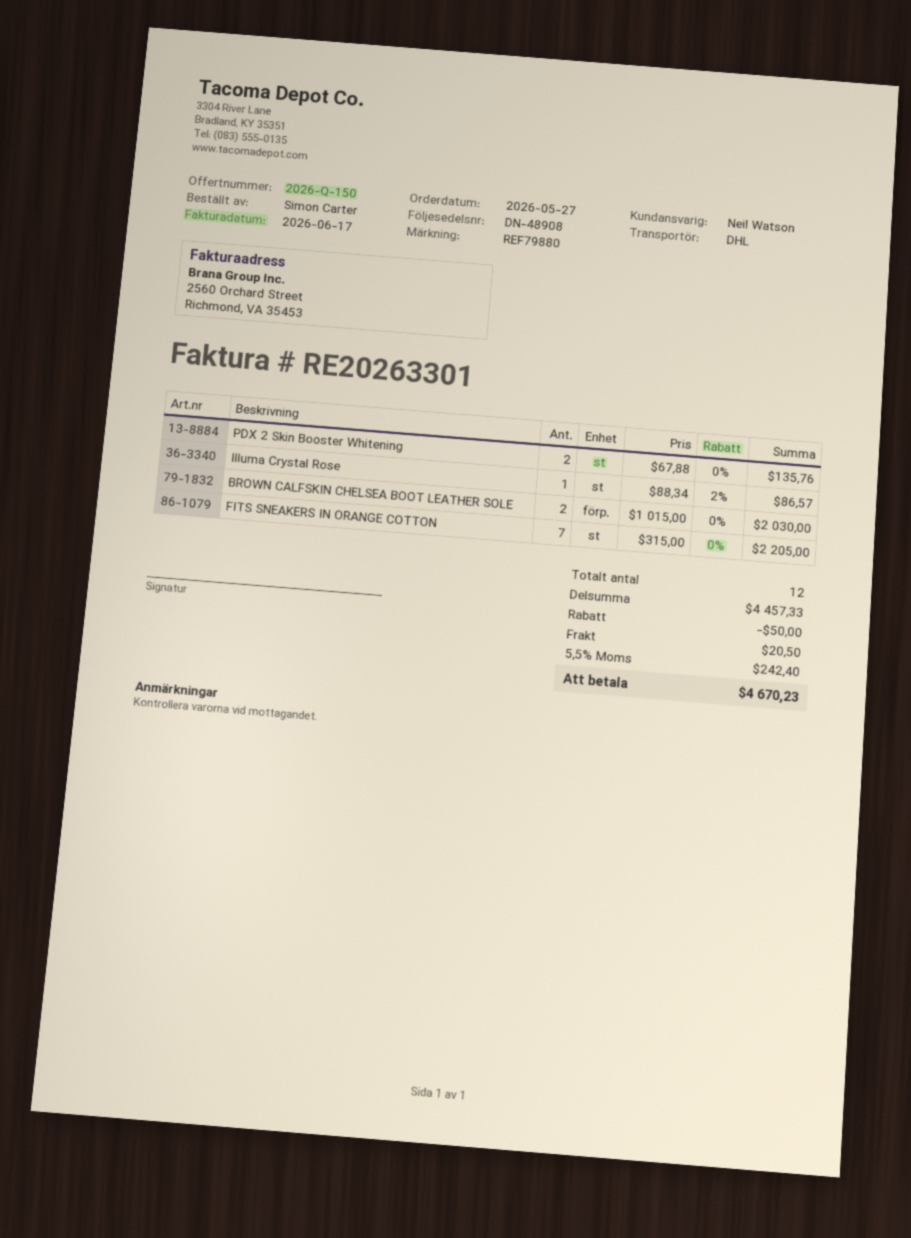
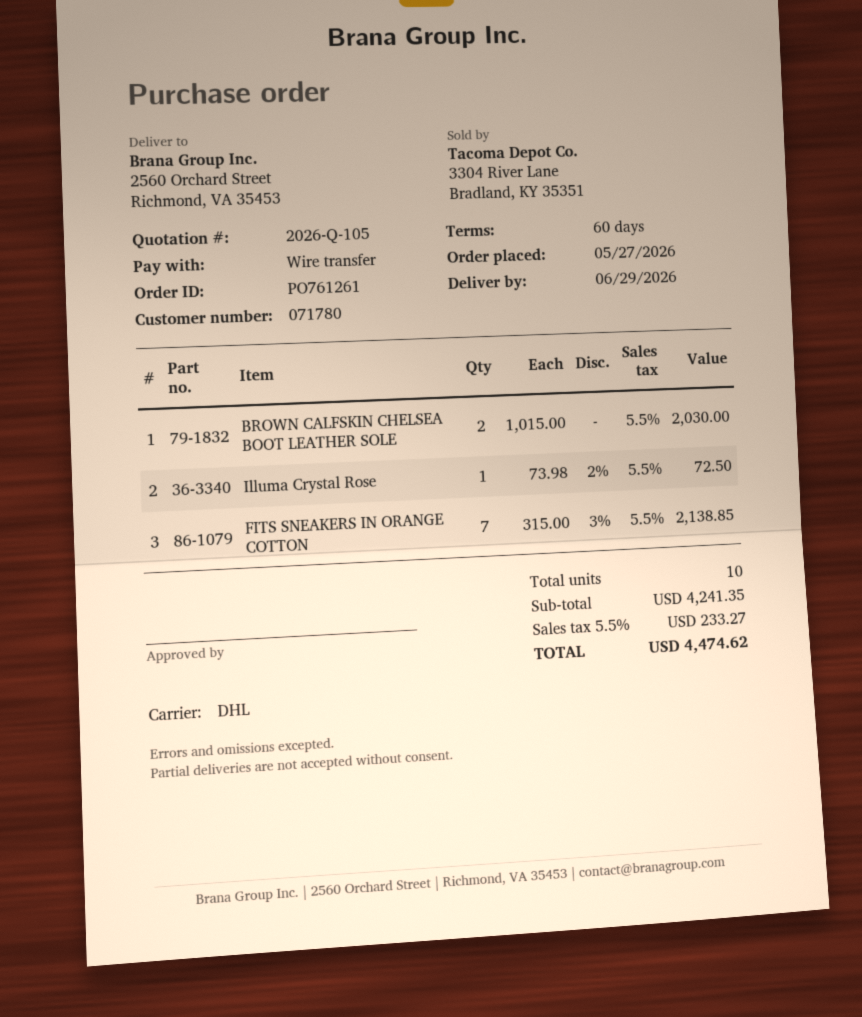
quote number: 2026-Q-150 -> 2026-Q-105
PDX 2 Skin Booster Whitening: 2 x 67.88 = 135.76 -> none
Illuma Crystal Rose: 1 x 88.34 - 2% = 86.57 -> 1 x 73.98 - 2% = 72.50
FITS SNEAKERS IN ORANGE COTTON: 7 x 315.00 = 2205.00 -> 7 x 315.00 - 3% = 2138.85
total quantity: 12 -> 10
subtotal: 4457.33 -> 4241.35
discount: 50.00 -> none
shipping: 20.50 -> none
tax: 5.5% = 242.40 -> 5.5% = 233.27
total: 4670.23 -> 4474.62

